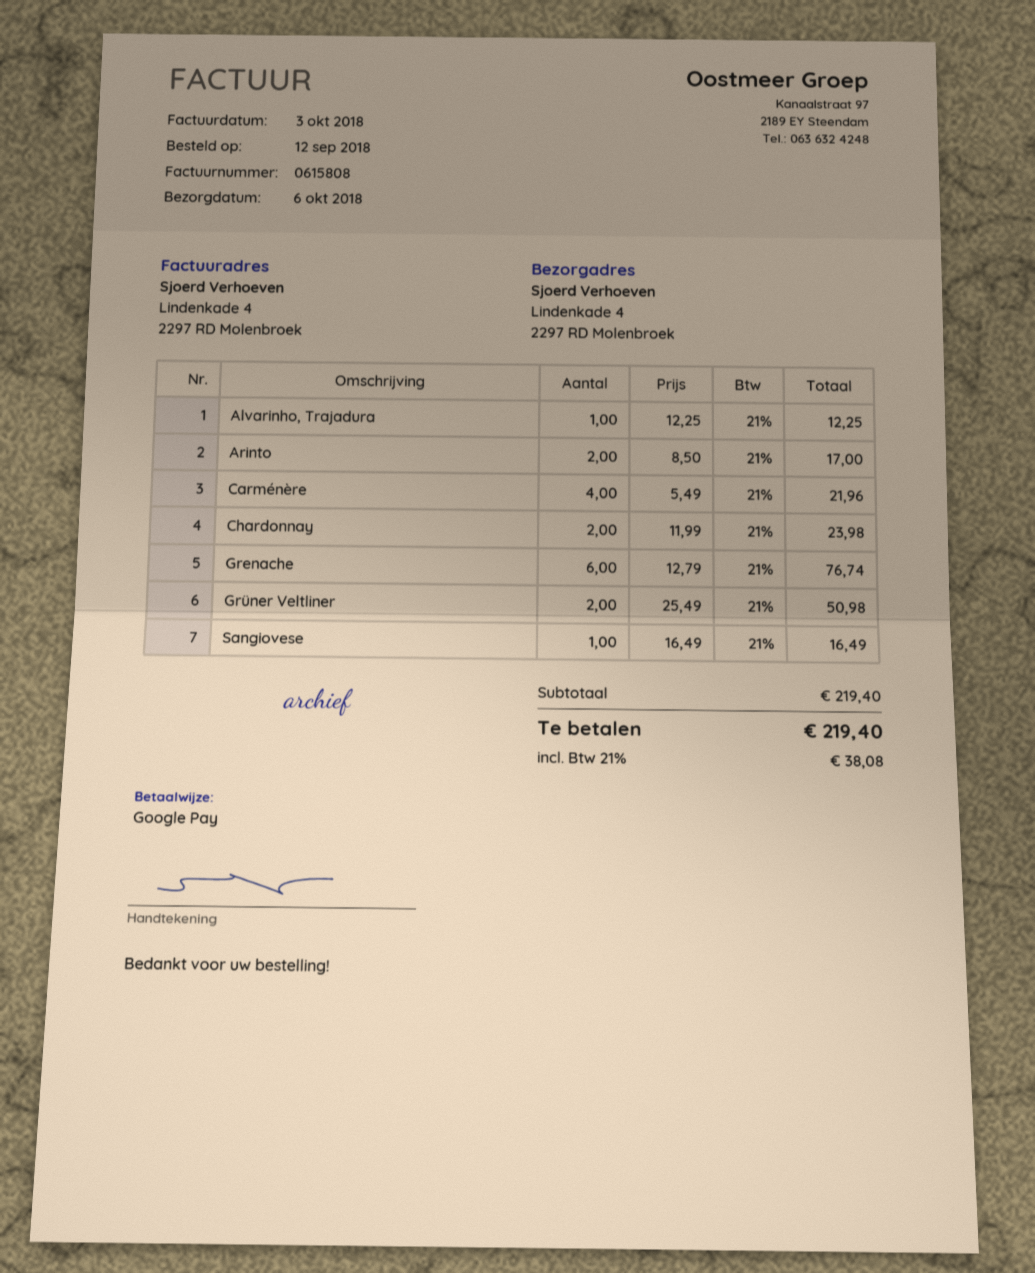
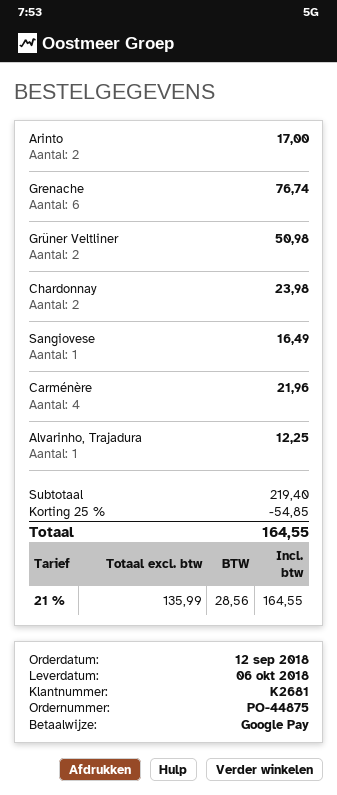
discount: none -> 25% = 54.85
tax: 21% = 38.08 -> 21% = 28.56
total: 219.40 -> 164.55

